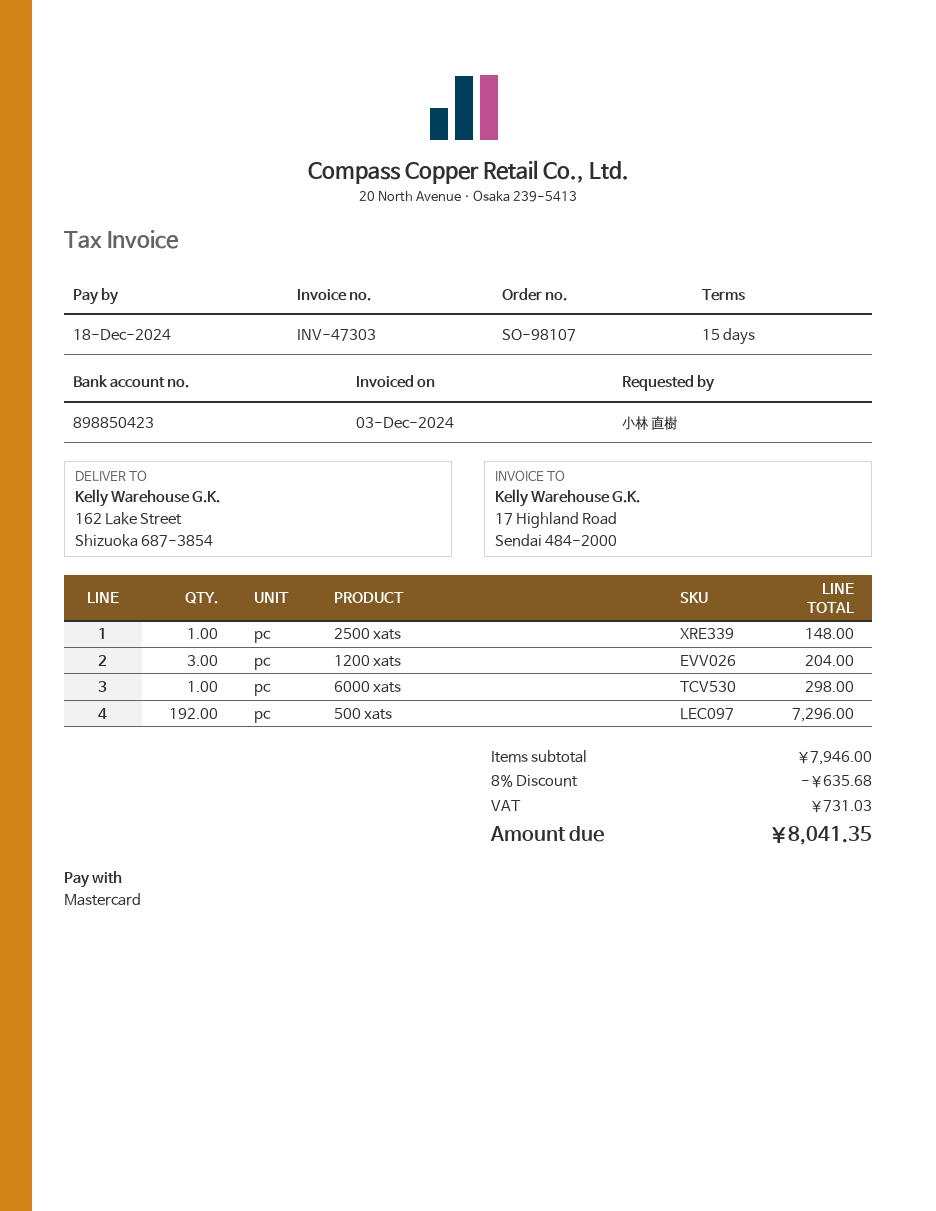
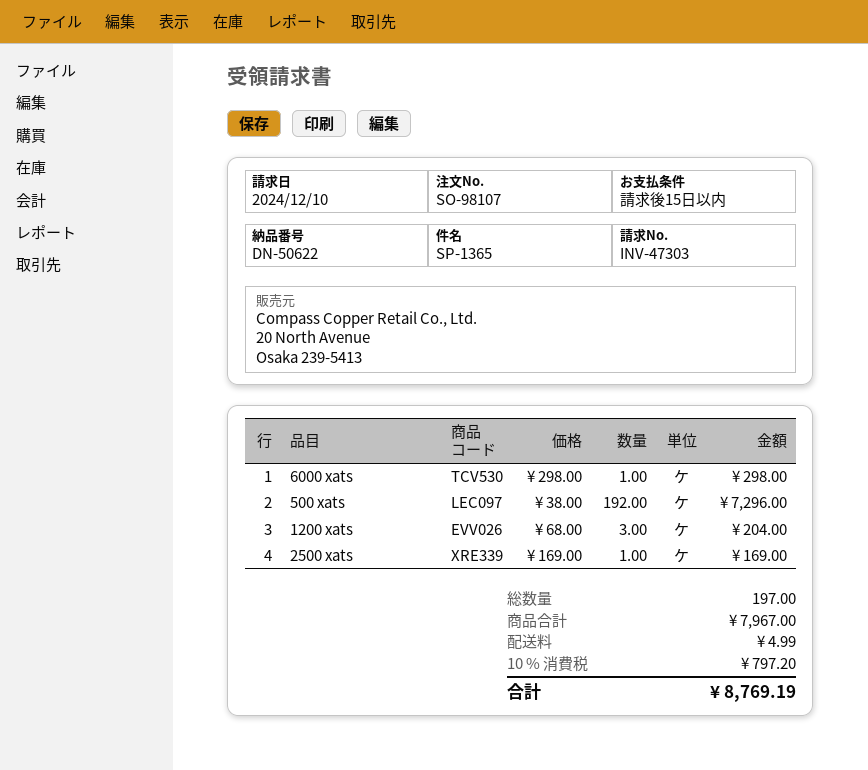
invoice date: 2024-12-03 -> 2024-12-10
2500 xats: 1 for 148.00 -> 1 for 169.00
subtotal: 7946.00 -> 7967.00
discount: 8% = 635.68 -> none
shipping: none -> 4.99
tax: 731.03 -> 797.20
total: 8041.35 -> 8769.19

